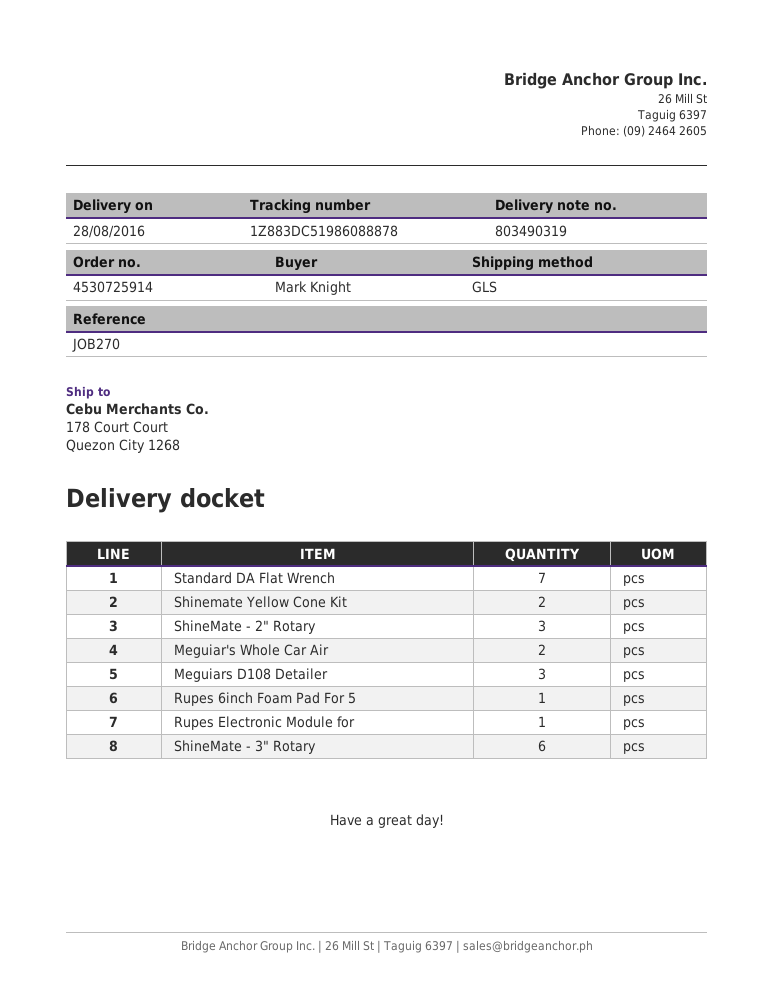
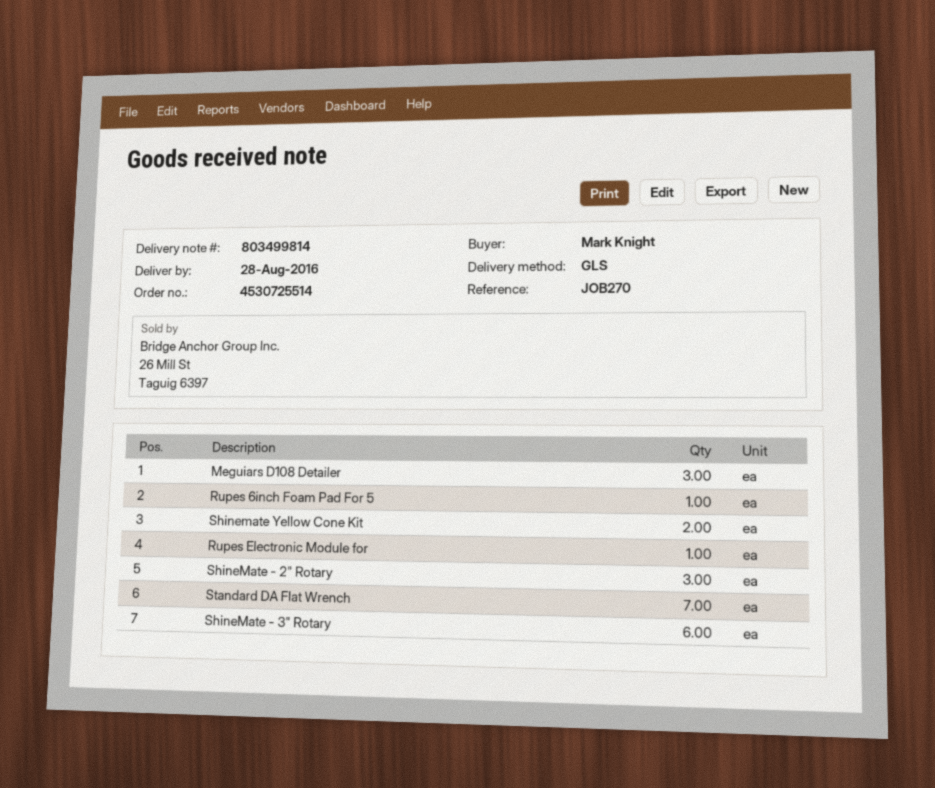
order number: 4530725914 -> 4530725514
delivery note number: 803490319 -> 803499814
Meguiar's Whole Car Air: 2 -> none

